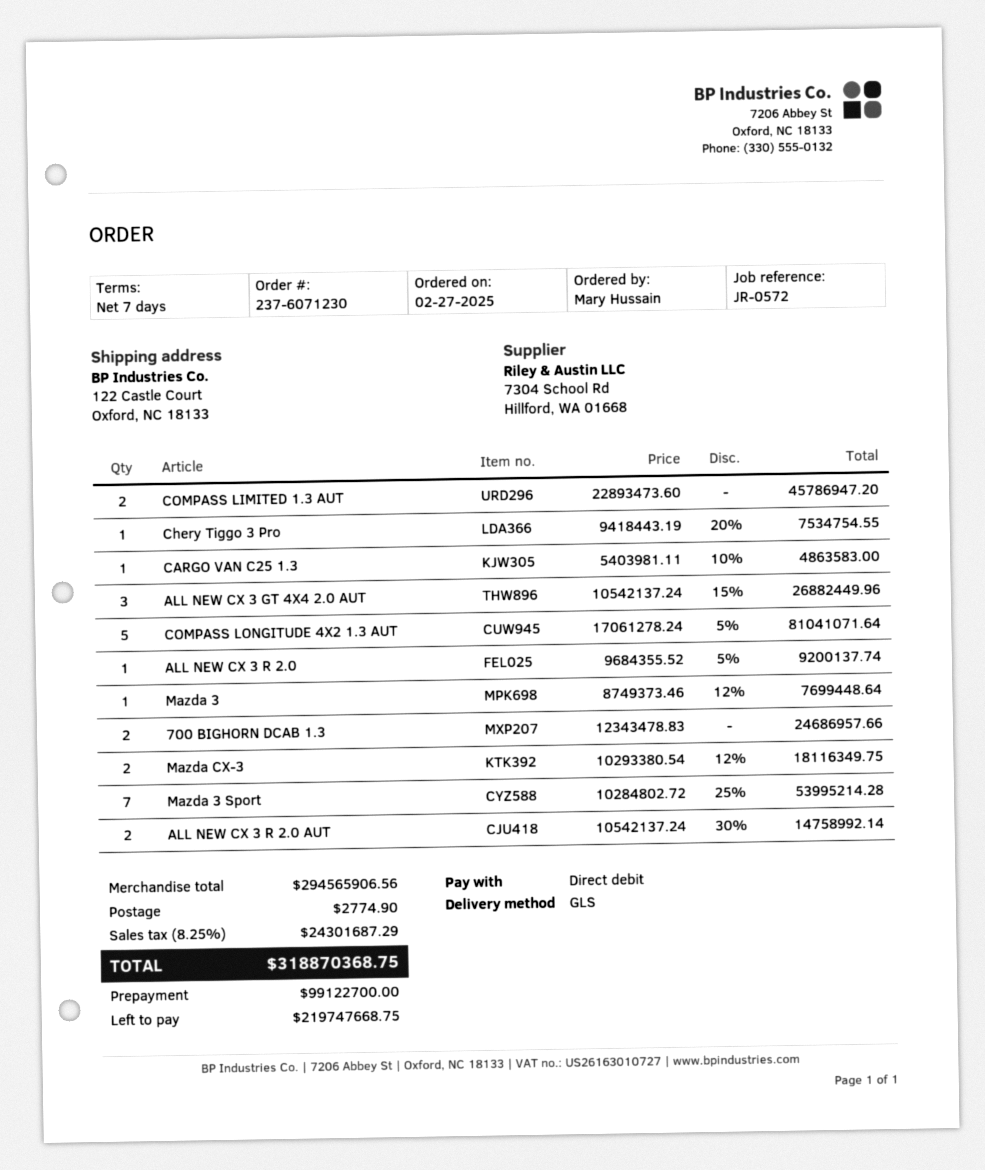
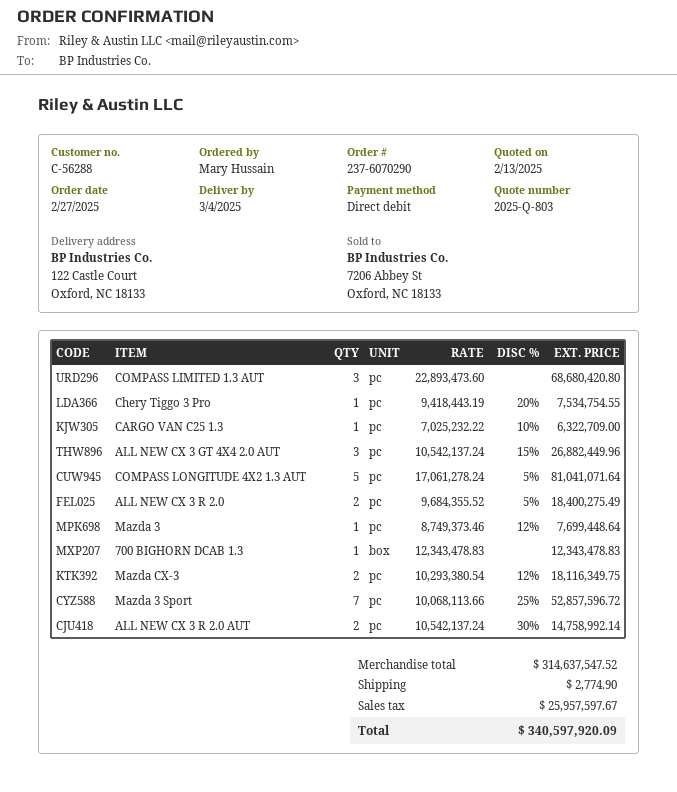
order number: 237-6071230 -> 237-6070290
COMPASS LIMITED 1.3 AUT: 2 x 22893473.60 = 45786947.20 -> 3 x 22893473.60 = 68680420.80
CARGO VAN C25 1.3: 1 x 5403981.11 - 10% = 4863583.00 -> 1 x 7025232.22 - 10% = 6322709.00
ALL NEW CX 3 R 2.0: 1 x 9684355.52 - 5% = 9200137.74 -> 2 x 9684355.52 - 5% = 18400275.49
700 BIGHORN DCAB 1.3: 2 x 12343478.83 = 24686957.66 -> 1 x 12343478.83 = 12343478.83
Mazda 3 Sport: 7 x 10284802.72 - 25% = 53995214.28 -> 7 x 10068113.66 - 25% = 52857596.72
subtotal: 294565906.56 -> 314637547.52
tax: 24301687.29 -> 25957597.67
total: 318870368.75 -> 340597920.09

